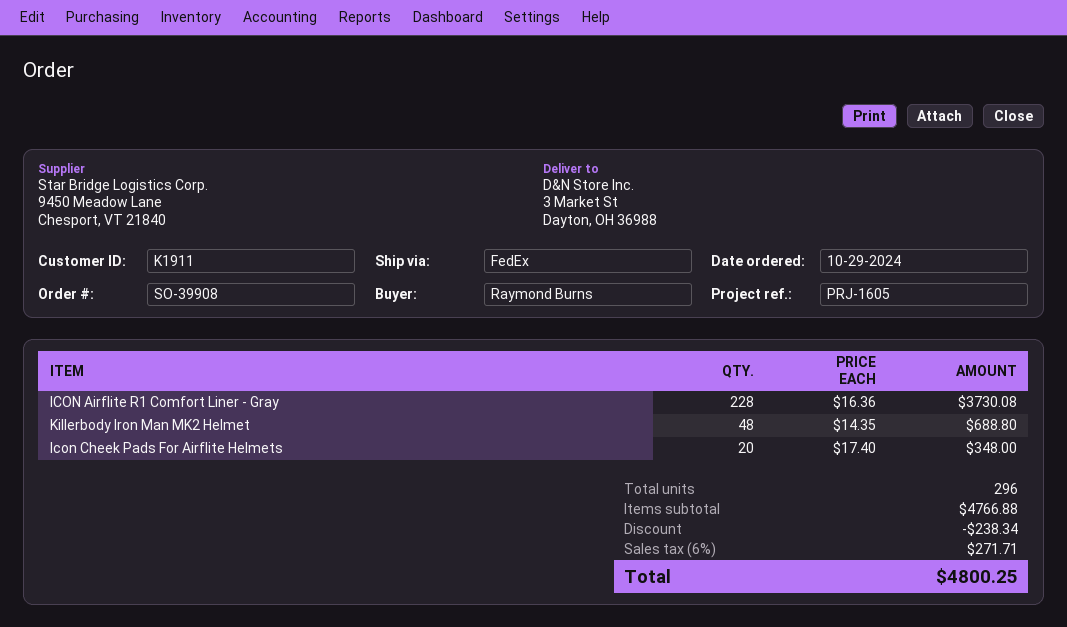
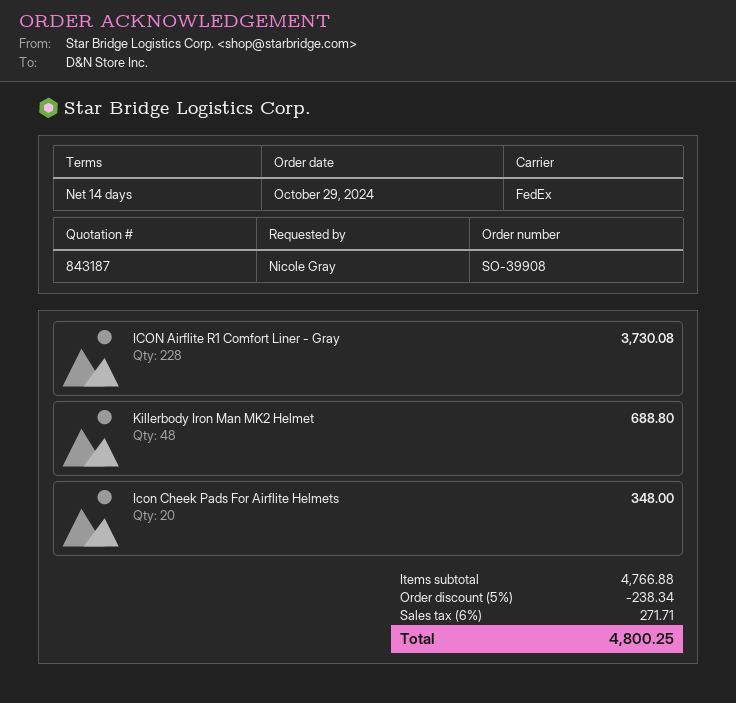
ordered by: Raymond Burns -> Nicole Gray

